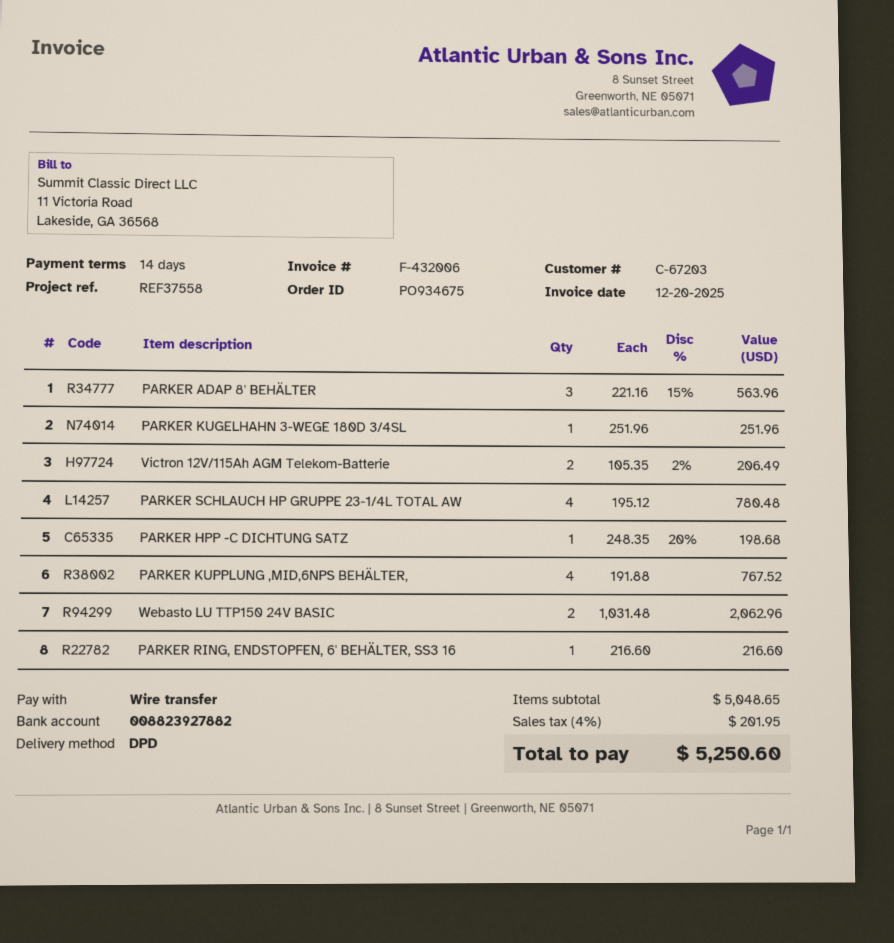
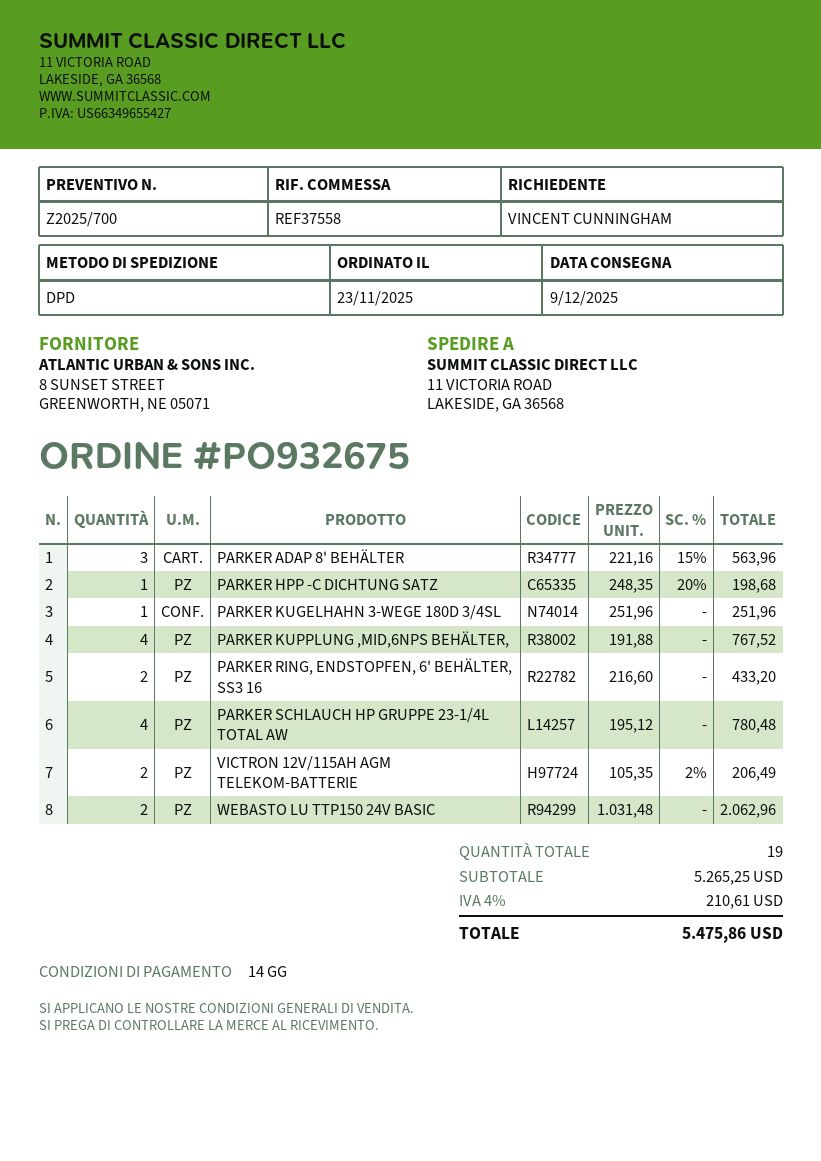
order number: PO934675 -> PO932675
PARKER RING, ENDSTOPFEN, 6' BEHÄLTER, SS3 16: 1 x 216.60 = 216.60 -> 2 x 216.60 = 433.20
subtotal: 5048.65 -> 5265.25
tax: 4% = 201.95 -> 4% = 210.61
total: 5250.60 -> 5475.86

